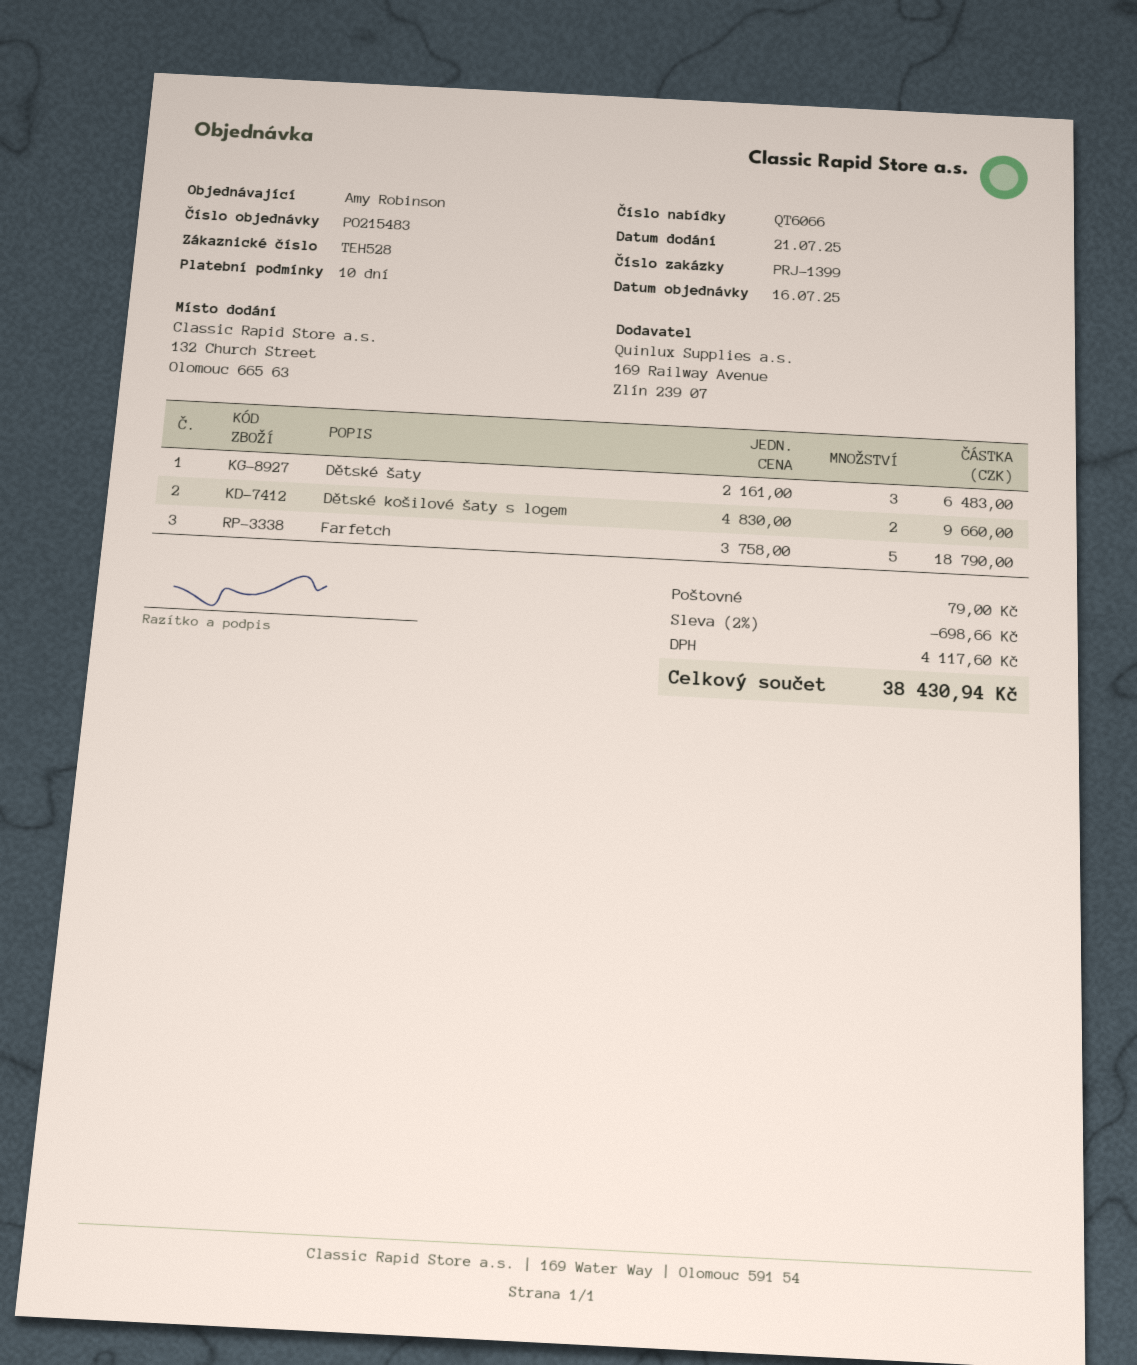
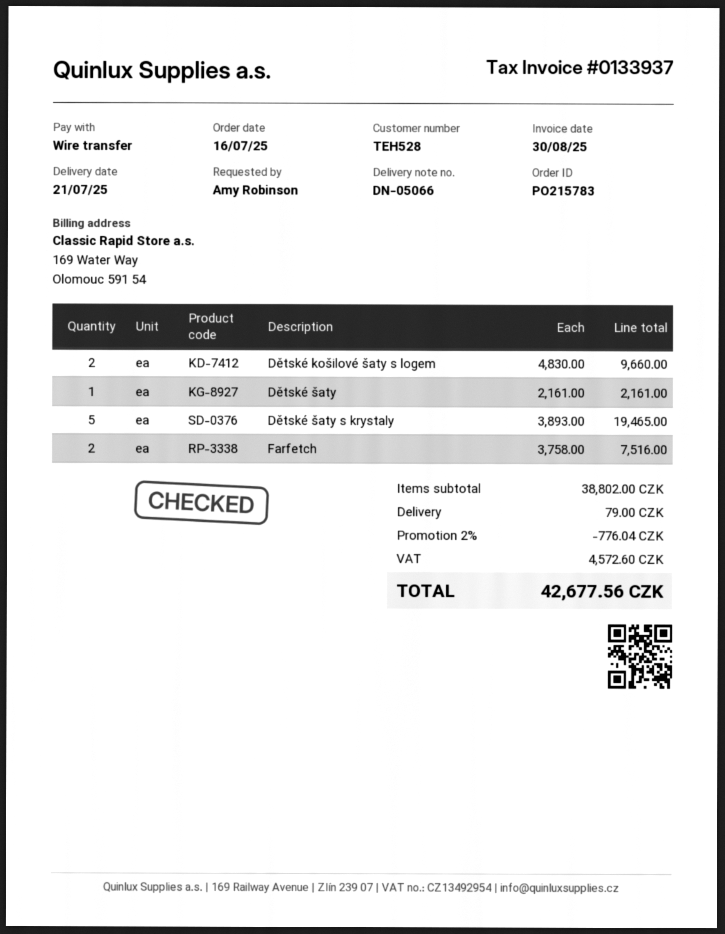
order number: PO215483 -> PO215783
Dětské šaty: 3 x 2161.00 = 6483.00 -> 1 x 2161.00 = 2161.00
Farfetch: 5 x 3758.00 = 18790.00 -> 2 x 3758.00 = 7516.00
Dětské šaty s krystaly: none -> 5 x 3893.00 = 19465.00
discount: 2% = 698.66 -> 2% = 776.04
tax: 4117.60 -> 4572.60
total: 38430.94 -> 42677.56

